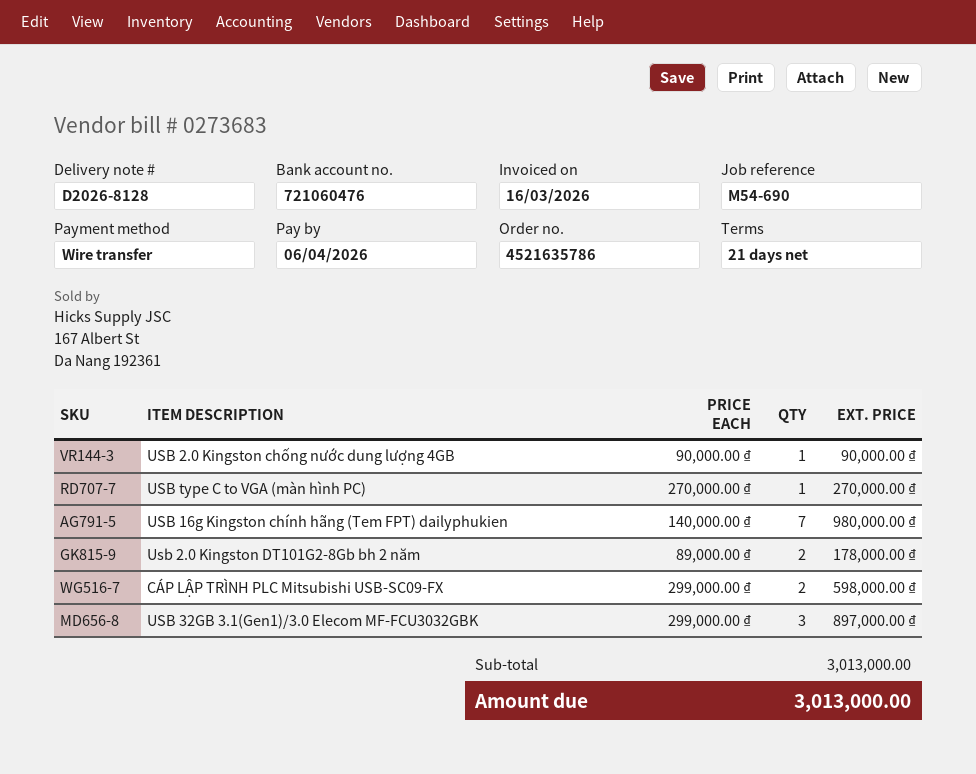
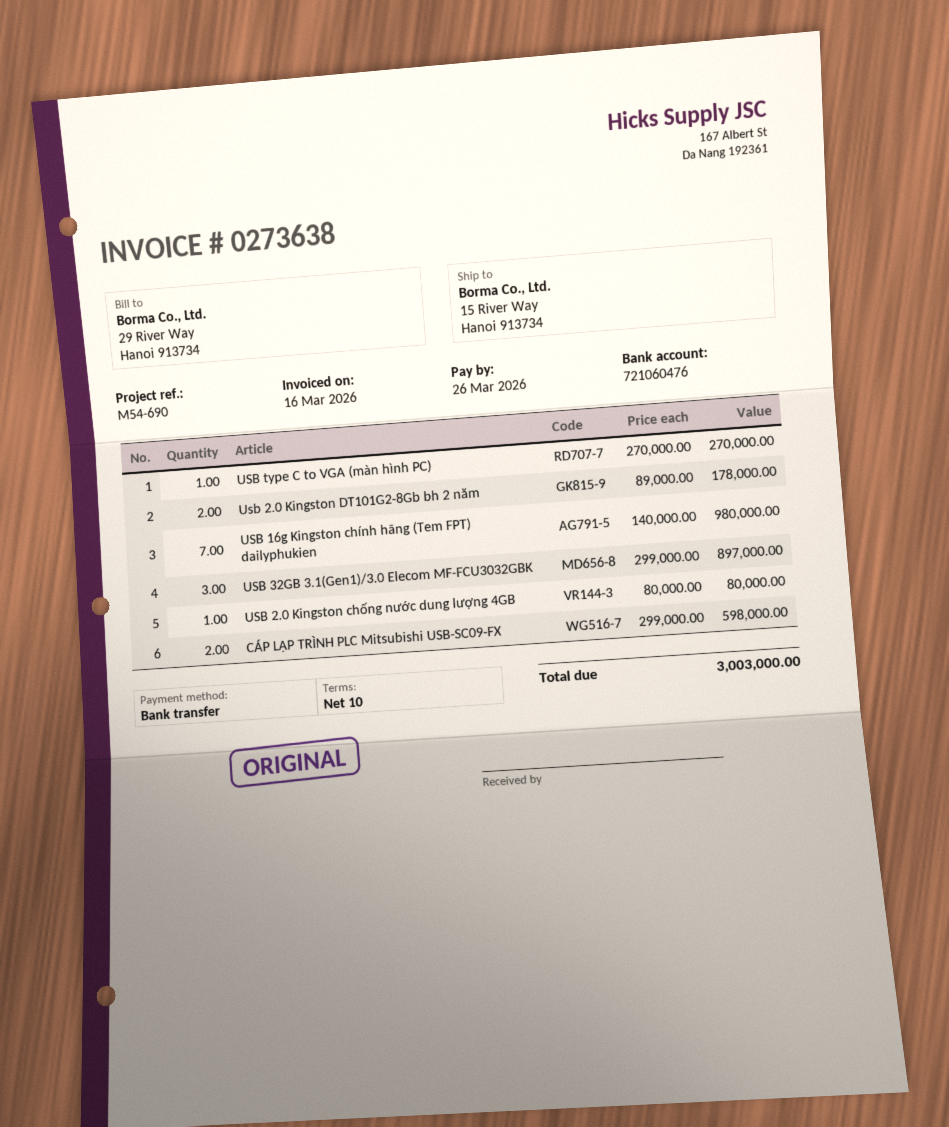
invoice number: 0273683 -> 0273638
payment terms: 21 days -> 10 days
due date: 2026-04-06 -> 2026-03-26
USB 2.0 Kingston chống nước dung lượng 4GB: 1 x 90000.00 = 90000.00 -> 1 x 80000.00 = 80000.00
total: 3013000.00 -> 3003000.00

